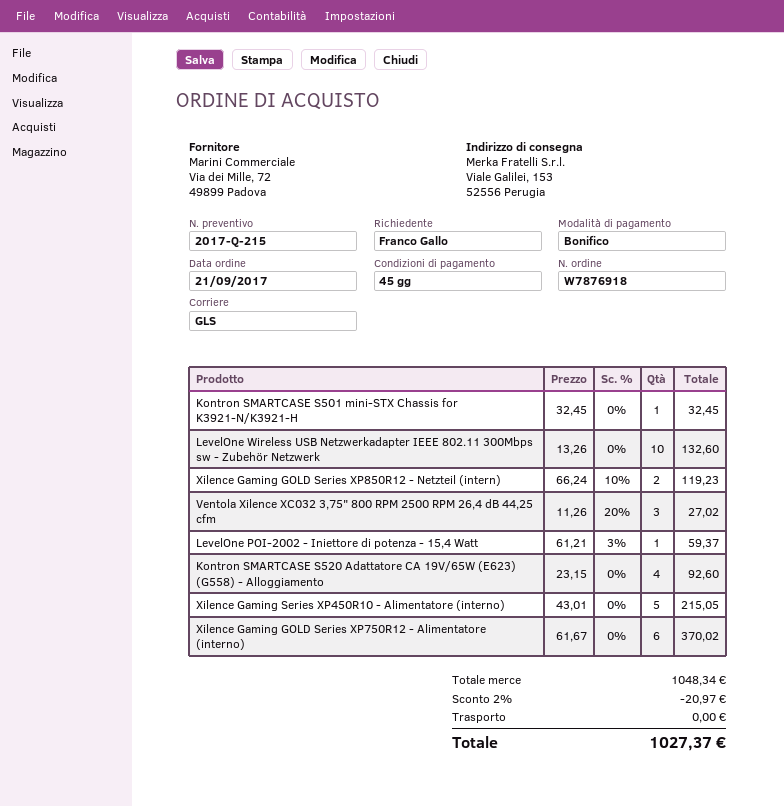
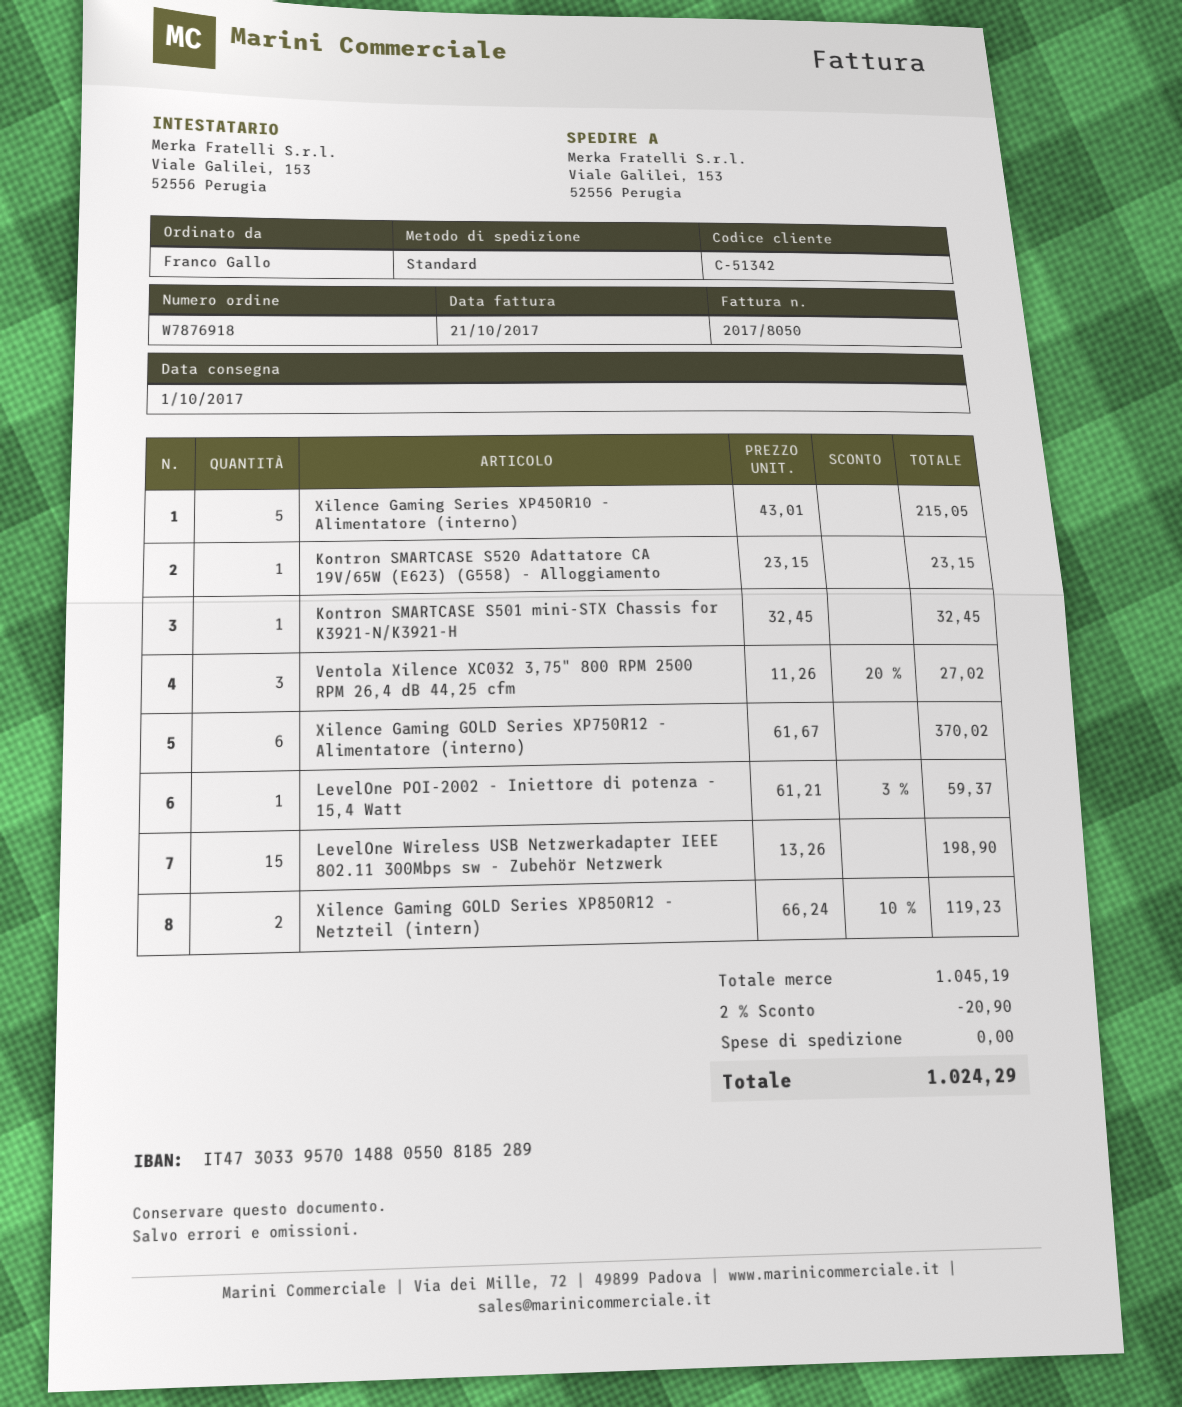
shipping method: GLS -> standard
LevelOne Wireless USB Netzwerkadapter IEEE 802.11 300Mbps sw - Zubehör Netzwerk: 10 x 13.26 = 132.60 -> 15 x 13.26 = 198.90
Kontron SMARTCASE S520 Adattatore CA 19V/65W (E623) (G558) - Alloggiamento: 4 x 23.15 = 92.60 -> 1 x 23.15 = 23.15
subtotal: 1048.34 -> 1045.19
discount: 2% = 20.97 -> 2% = 20.90
total: 1027.37 -> 1024.29

